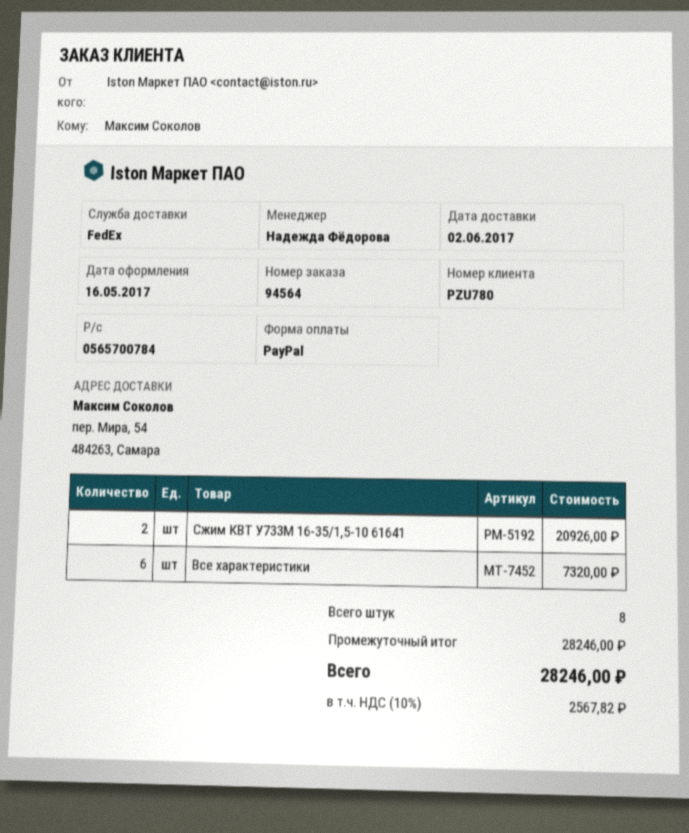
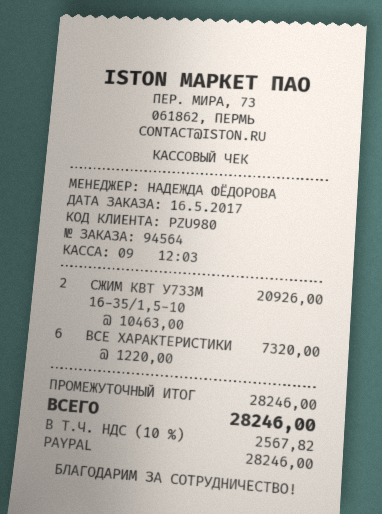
customer number: PZU780 -> PZU980

